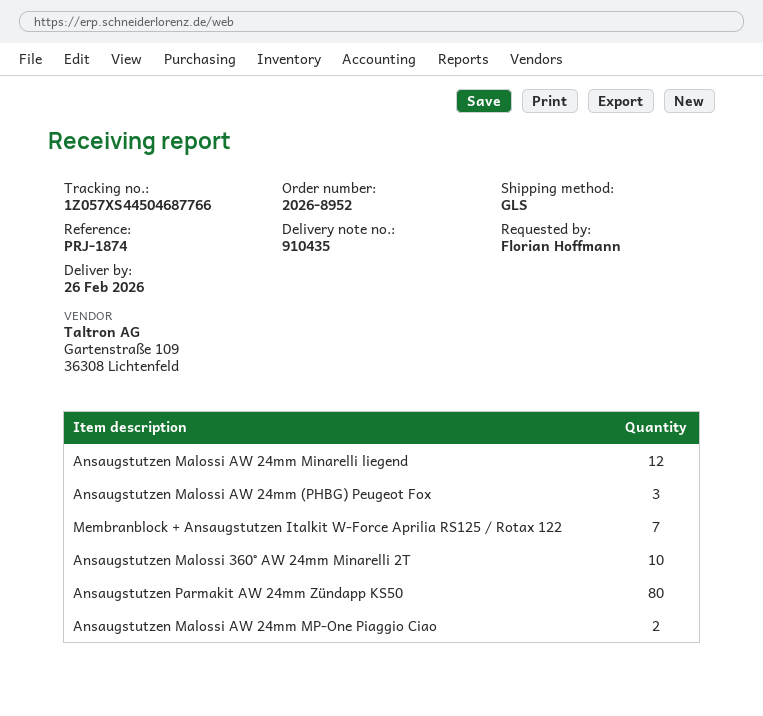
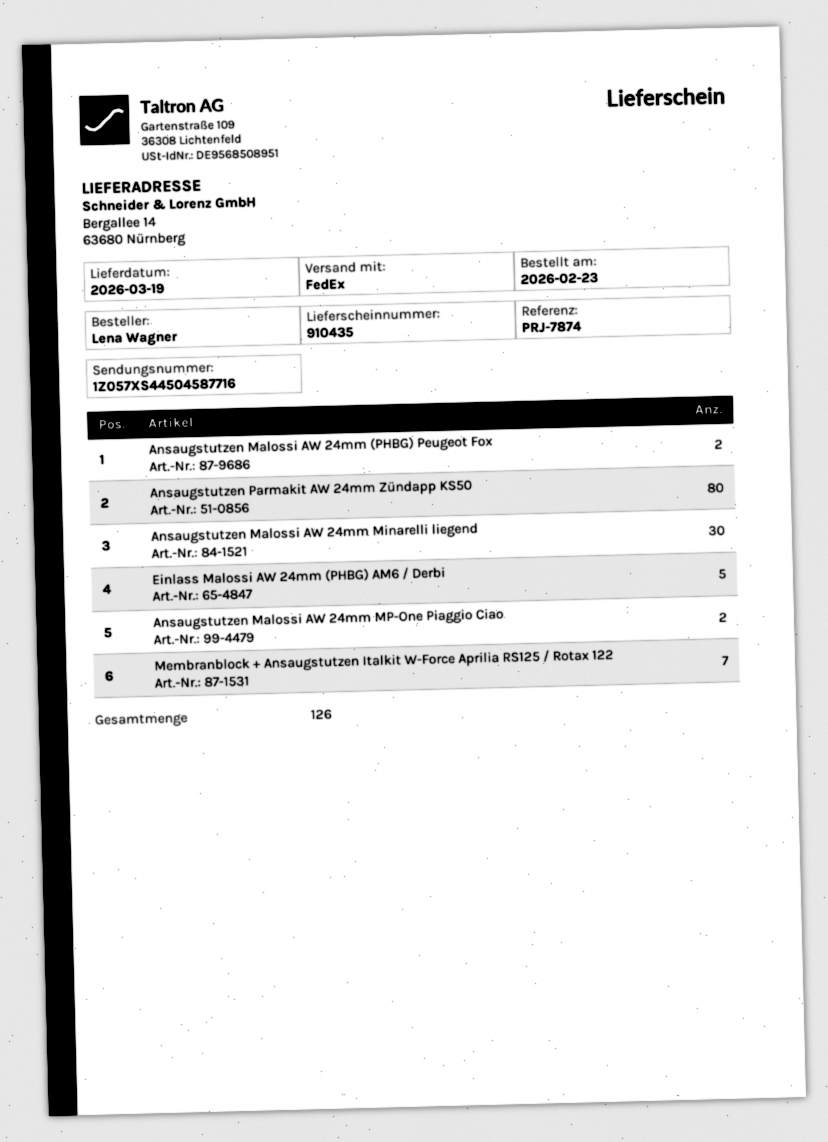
delivery date: 2026-02-26 -> 2026-03-19
reference: PRJ-1874 -> PRJ-7874
ordered by: Florian Hoffmann -> Lena Wagner
shipping method: GLS -> FedEx
tracking number: 1Z057XS44504687766 -> 1Z057XS44504587716
Ansaugstutzen Malossi AW 24mm Minarelli liegend: 12 -> 30
Ansaugstutzen Malossi AW 24mm (PHBG) Peugeot Fox: 3 -> 2
Ansaugstutzen Malossi 360° AW 24mm Minarelli 2T: 10 -> none
Einlass Malossi AW 24mm (PHBG) AM6 / Derbi: none -> 5

